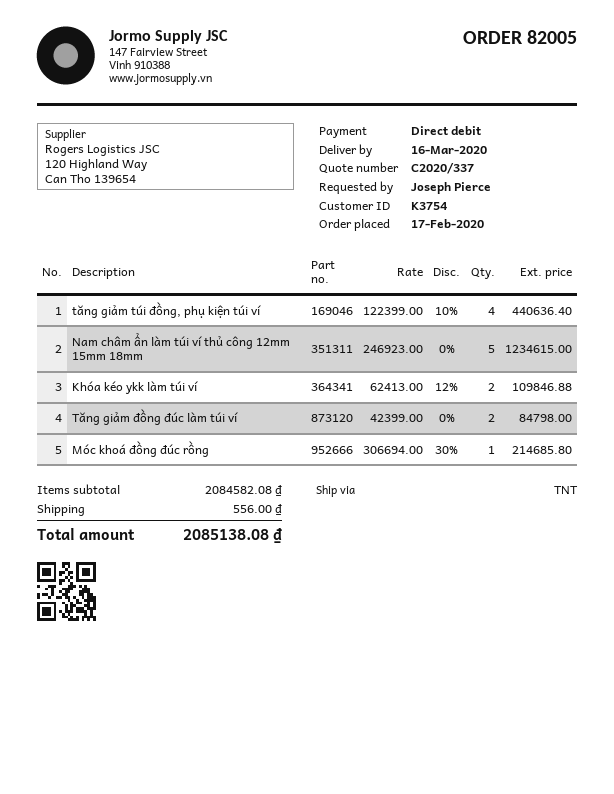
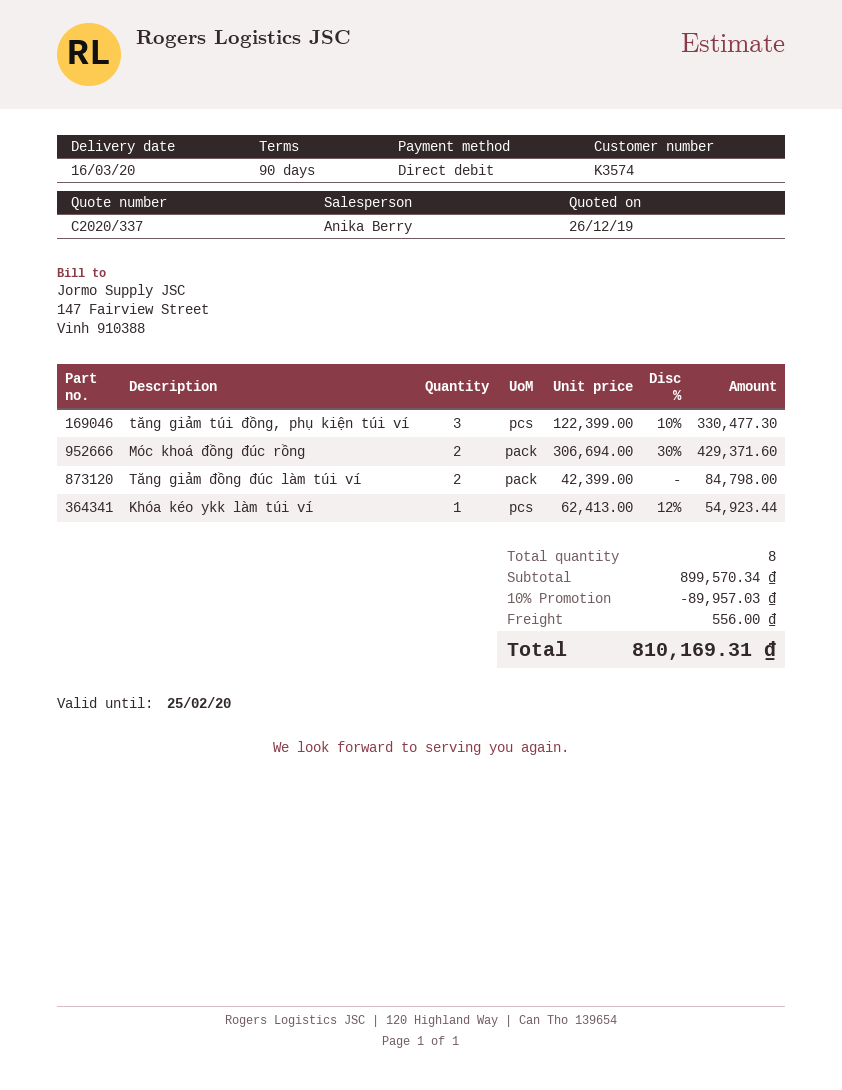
customer number: K3754 -> K3574
tăng giảm túi đồng, phụ kiện túi ví: 4 x 122399.00 - 10% = 440636.40 -> 3 x 122399.00 - 10% = 330477.30
Nam châm ẩn làm túi ví thủ công 12mm 15mm 18mm: 5 x 246923.00 = 1234615.00 -> none
Khóa kéo ykk làm túi ví: 2 x 62413.00 - 12% = 109846.88 -> 1 x 62413.00 - 12% = 54923.44
Móc khoá đồng đúc rồng: 1 x 306694.00 - 30% = 214685.80 -> 2 x 306694.00 - 30% = 429371.60
subtotal: 2084582.08 -> 899570.34
discount: none -> 10% = 89957.03
total: 2085138.08 -> 810169.31

